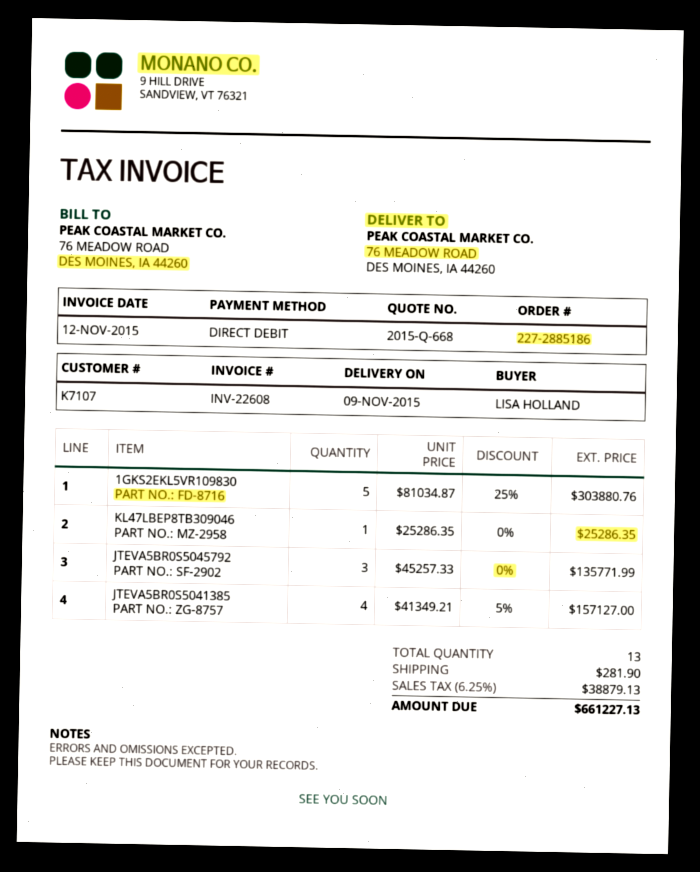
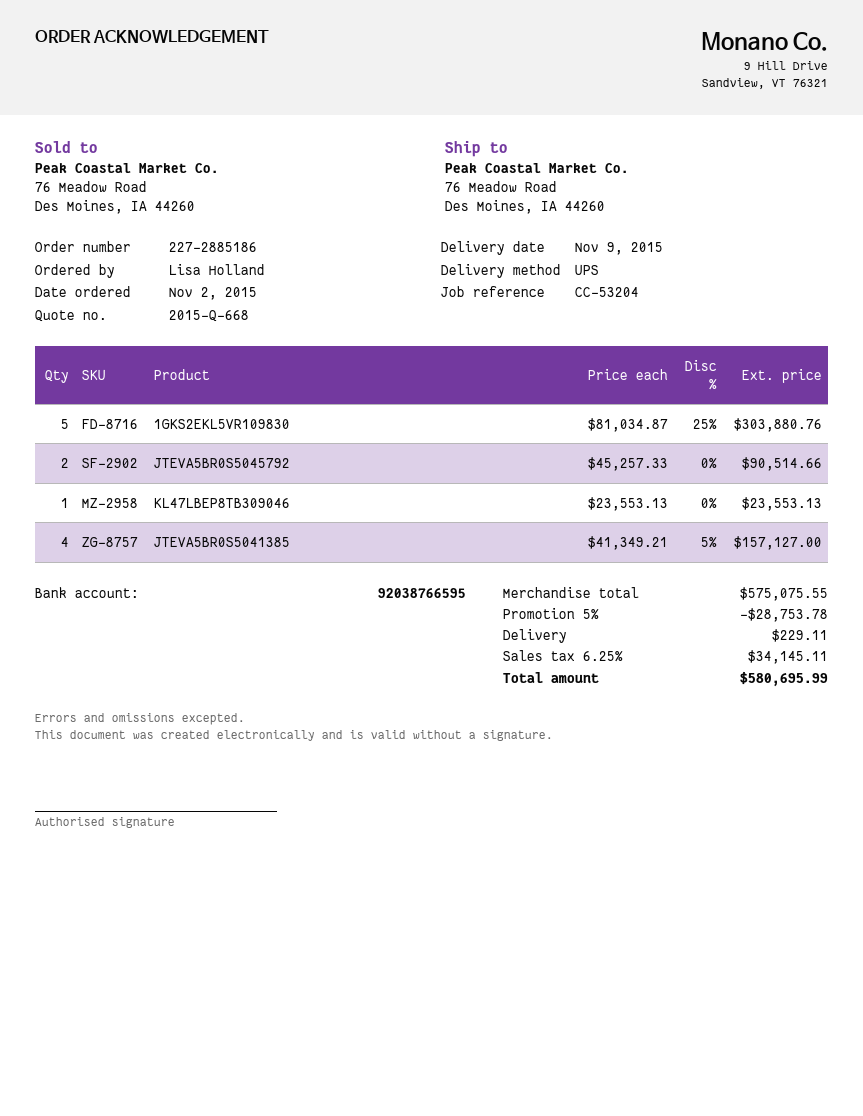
KL47LBEP8TB309046: 1 x 25286.35 = 25286.35 -> 1 x 23553.13 = 23553.13
JTEVA5BR0S5045792: 3 x 45257.33 = 135771.99 -> 2 x 45257.33 = 90514.66
discount: none -> 5% = 28753.78
shipping: 281.90 -> 229.11
tax: 6.25% = 38879.13 -> 6.25% = 34145.11
total: 661227.13 -> 580695.99

